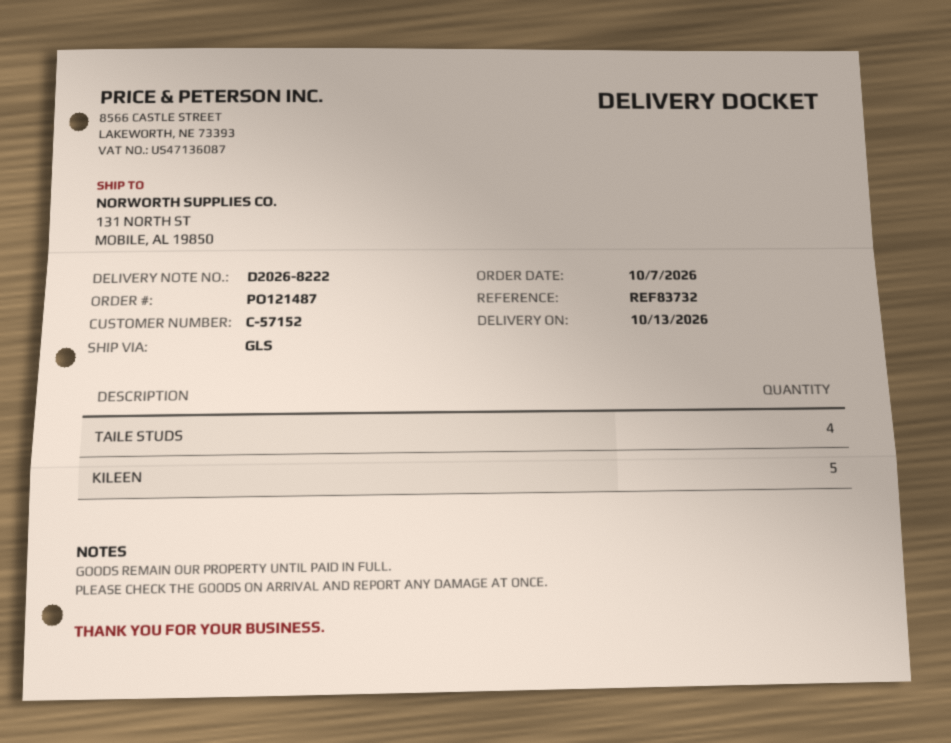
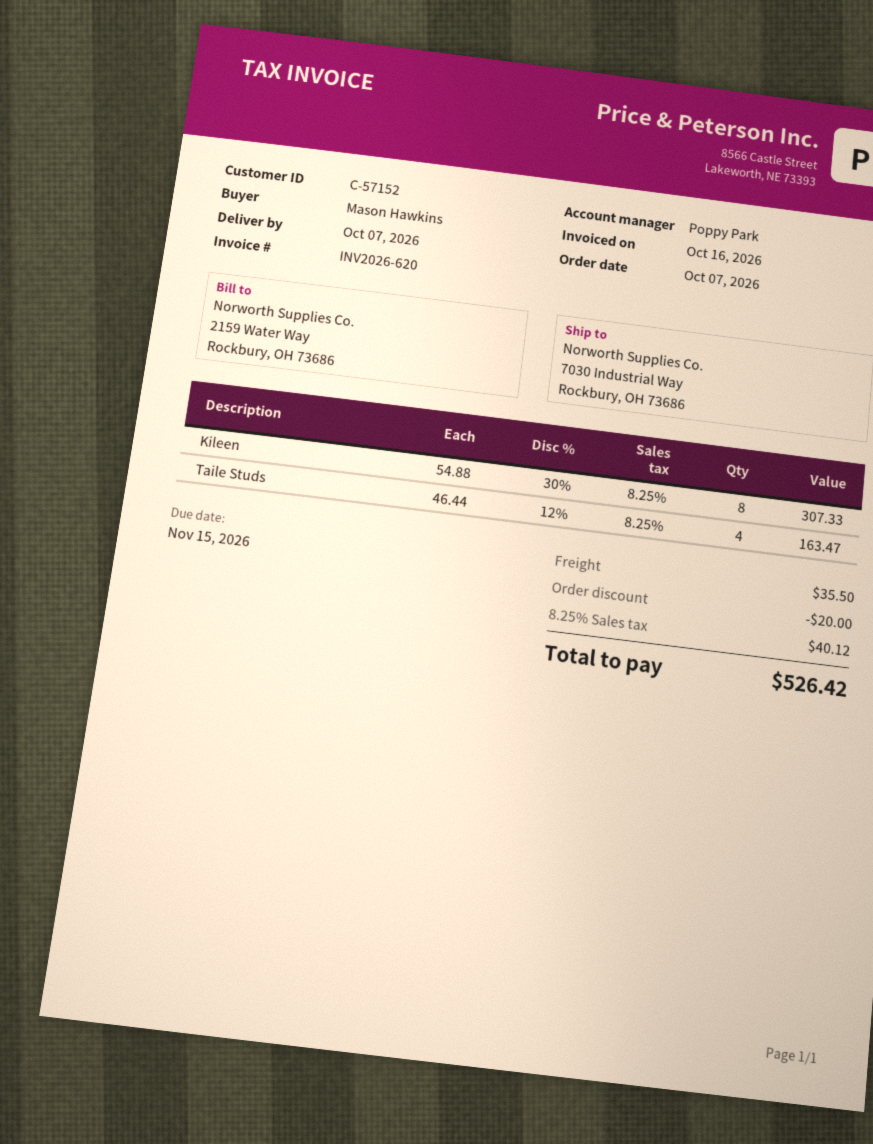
delivery date: 2026-10-13 -> 2026-10-07
ship to: 131 NORTH ST, MOBILE, AL 19850 -> 7030 Industrial Way, Rockbury, OH 73686
KILEEN: 5 -> 8

